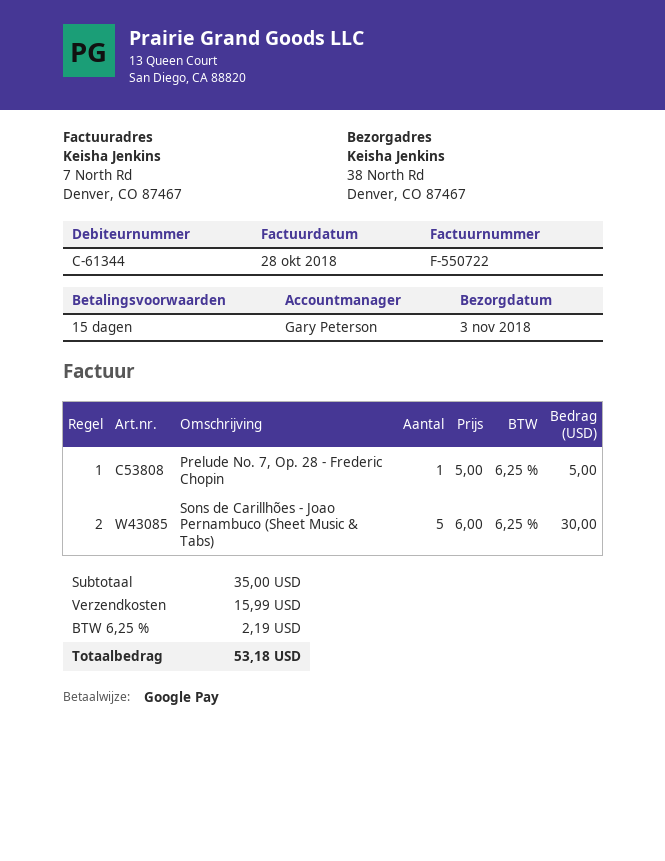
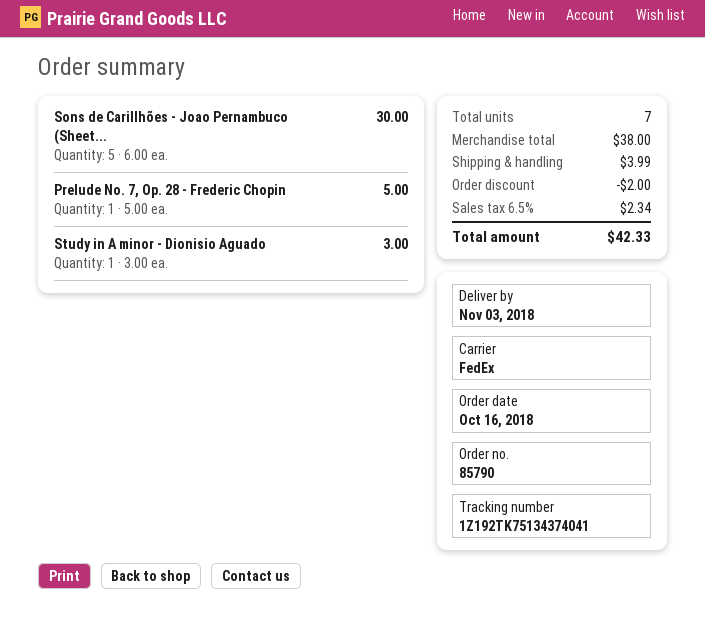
Study in A minor - Dionisio Aguado: none -> 1 x 3.00 = 3.00
subtotal: 35.00 -> 38.00
discount: none -> 2.00
shipping: 15.99 -> 3.99
tax: 6.25% = 2.19 -> 6.5% = 2.34
total: 53.18 -> 42.33

